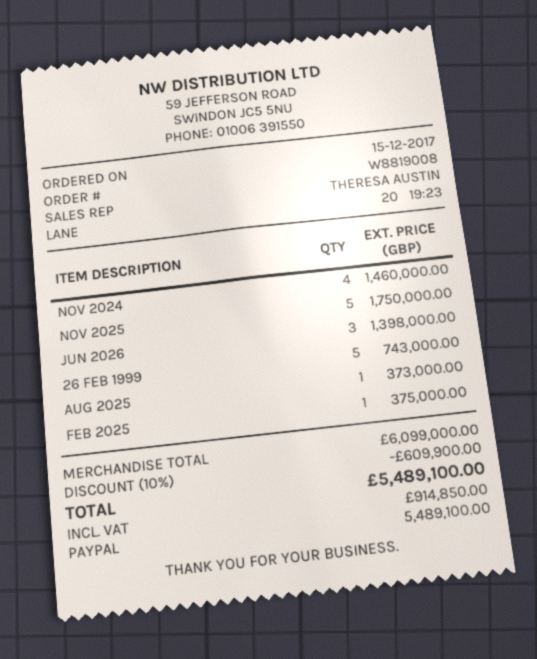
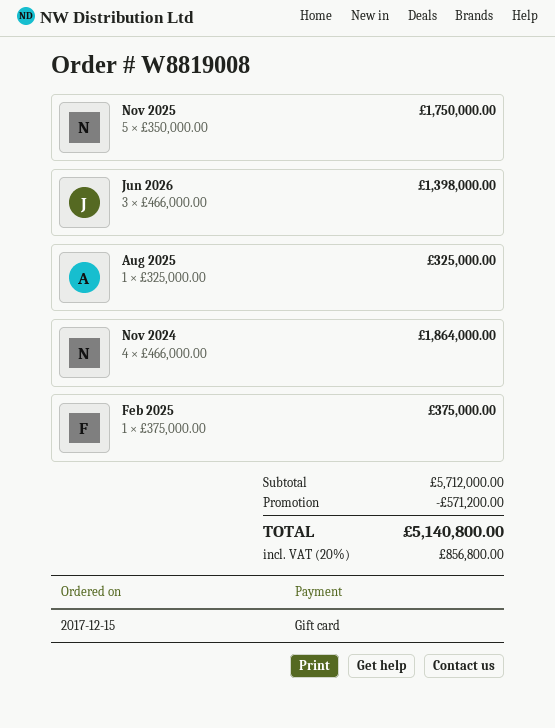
payment method: PayPal -> gift card
NOV 2024: 4 for 1460000.00 -> 4 for 1864000.00
26 FEB 1999: 5 for 743000.00 -> none
AUG 2025: 1 for 373000.00 -> 1 for 325000.00
subtotal: 6099000.00 -> 5712000.00
discount: 609900.00 -> 571200.00
tax: 914850.00 -> 856800.00
total: 5489100.00 -> 5140800.00

